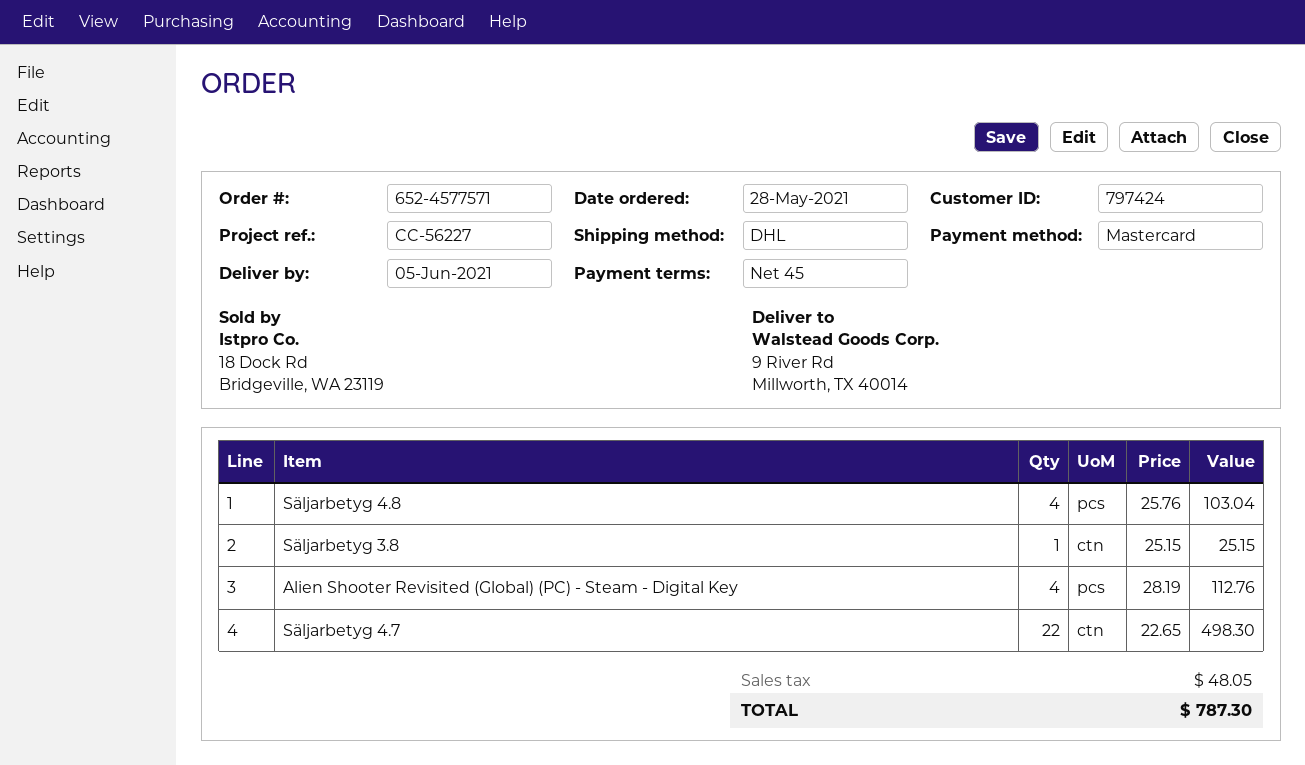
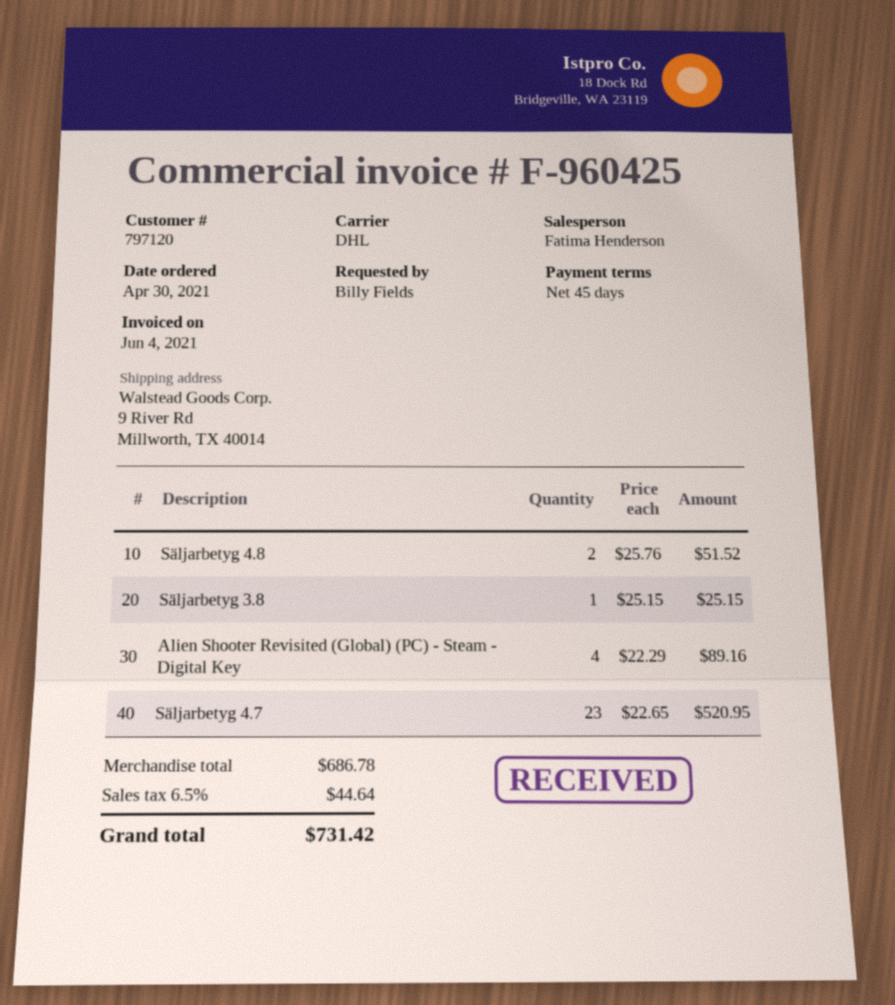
order date: 2021-05-28 -> 2021-04-30
customer number: 797424 -> 797120
Säljarbetyg 4.8: 4 x 25.76 = 103.04 -> 2 x 25.76 = 51.52
Alien Shooter Revisited (Global) (PC) - Steam - Digital Key: 4 x 28.19 = 112.76 -> 4 x 22.29 = 89.16
Säljarbetyg 4.7: 22 x 22.65 = 498.30 -> 23 x 22.65 = 520.95
tax: 48.05 -> 44.64
total: 787.30 -> 731.42

